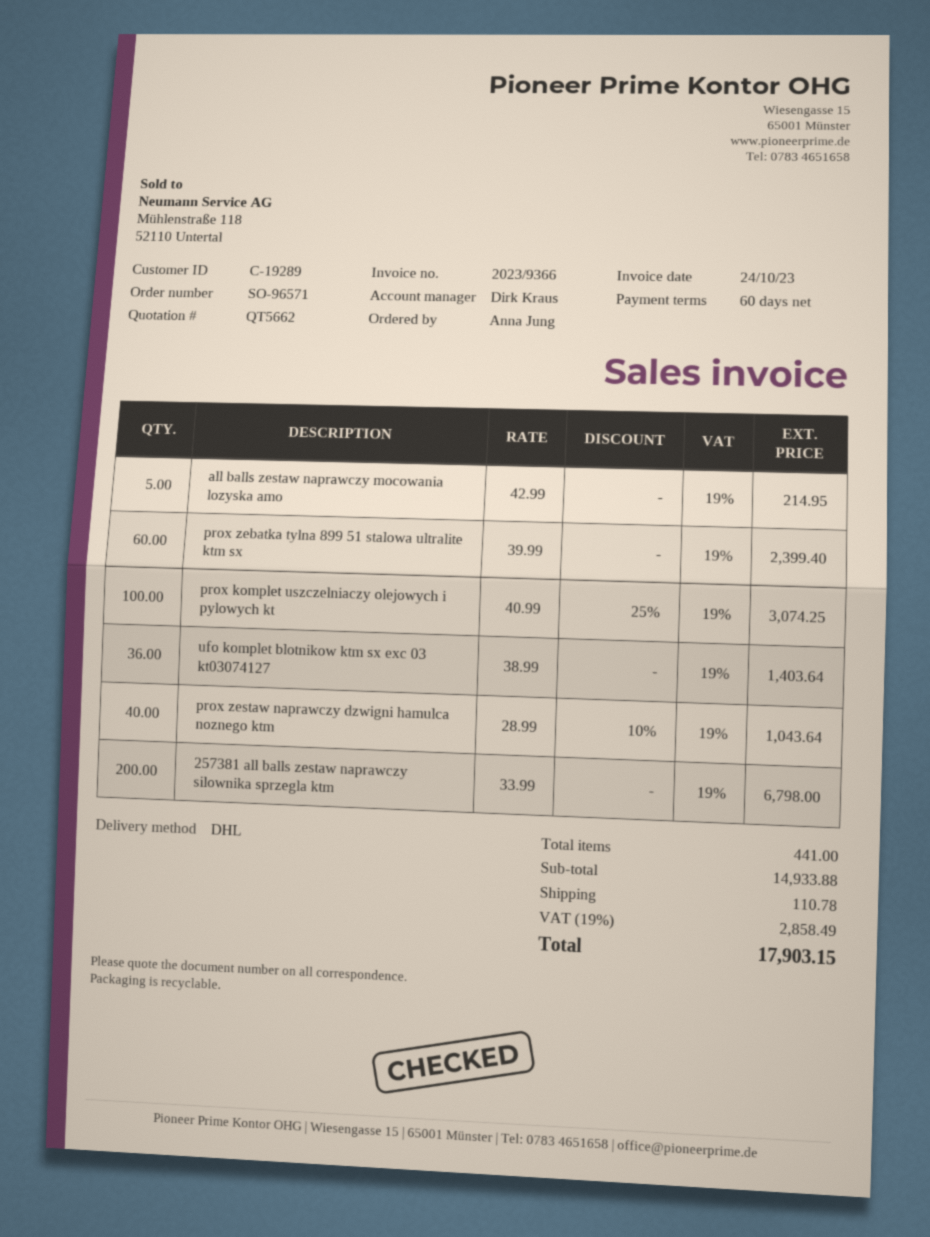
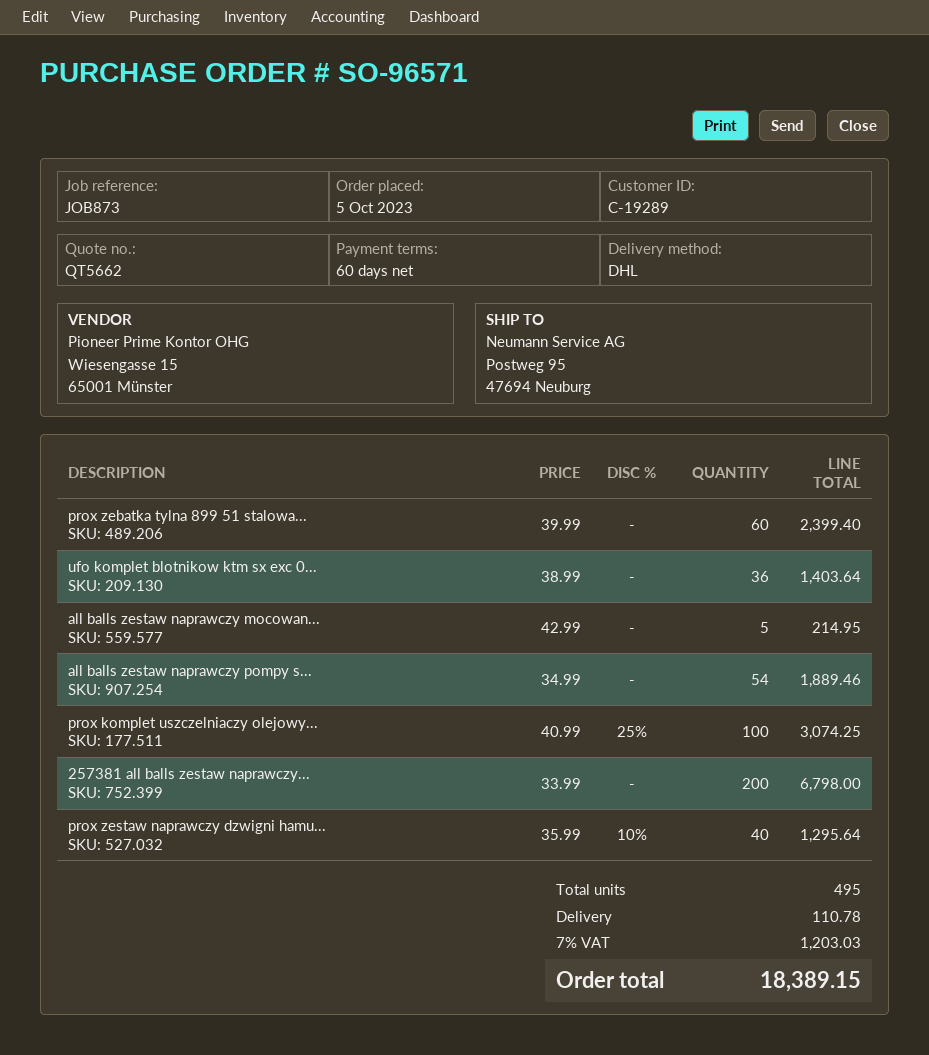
prox zestaw naprawczy dzwigni hamulca noznego ktm: 40 x 28.99 - 10% = 1043.64 -> 40 x 35.99 - 10% = 1295.64
all balls zestaw naprawczy pompy s...: none -> 54 x 34.99 = 1889.46
total quantity: 441 -> 495
tax: 19% = 2858.49 -> 7% = 1203.03
total: 17903.15 -> 18389.15

